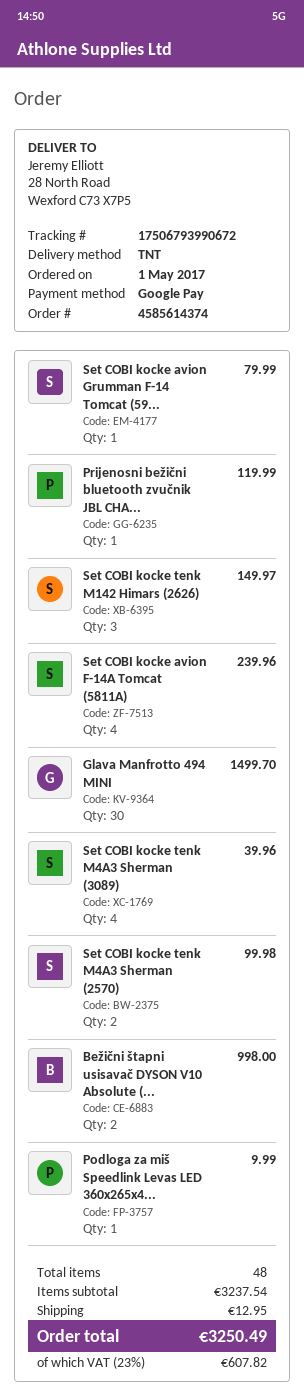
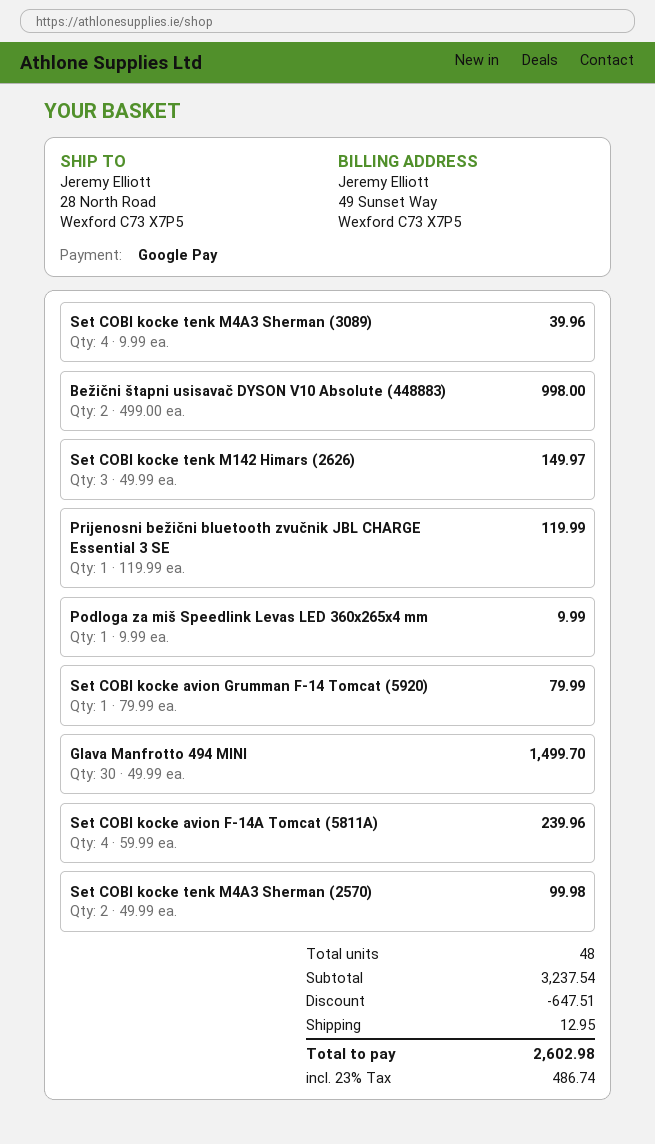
discount: none -> 647.51
tax: 23% = 607.82 -> 23% = 486.74
total: 3250.49 -> 2602.98

